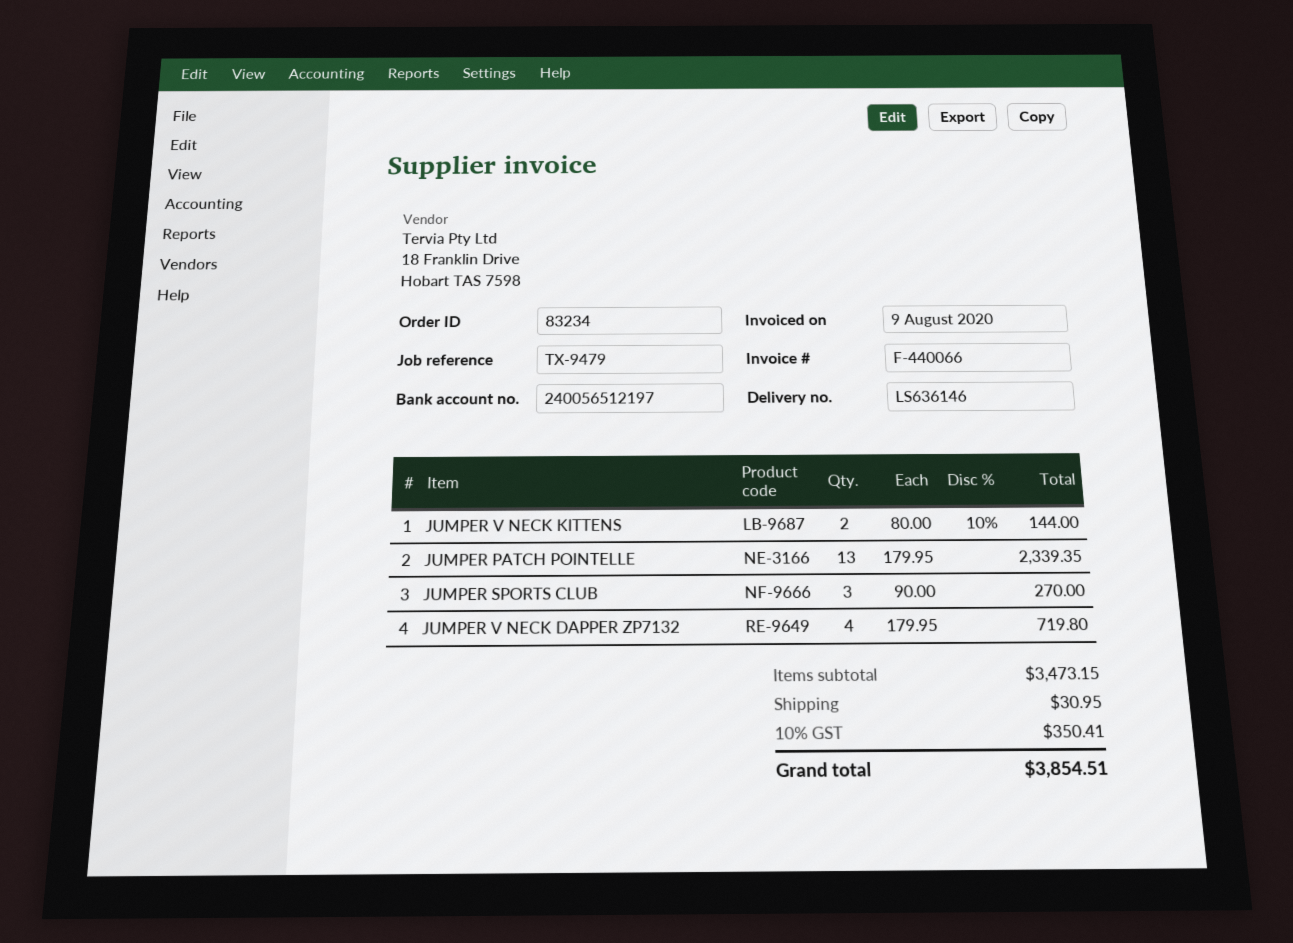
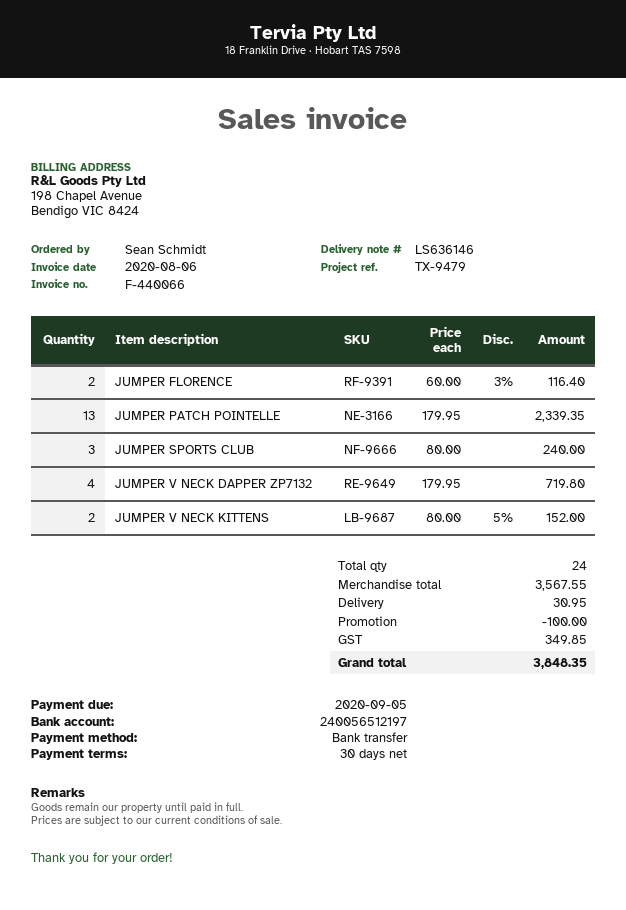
invoice date: 2020-08-09 -> 2020-08-06
JUMPER V NECK KITTENS: 2 x 80.00 - 10% = 144.00 -> 2 x 80.00 - 5% = 152.00
JUMPER SPORTS CLUB: 3 x 90.00 = 270.00 -> 3 x 80.00 = 240.00
JUMPER FLORENCE: none -> 2 x 60.00 - 3% = 116.40
subtotal: 3473.15 -> 3567.55
discount: none -> 100.00
tax: 350.41 -> 349.85
total: 3854.51 -> 3848.35

